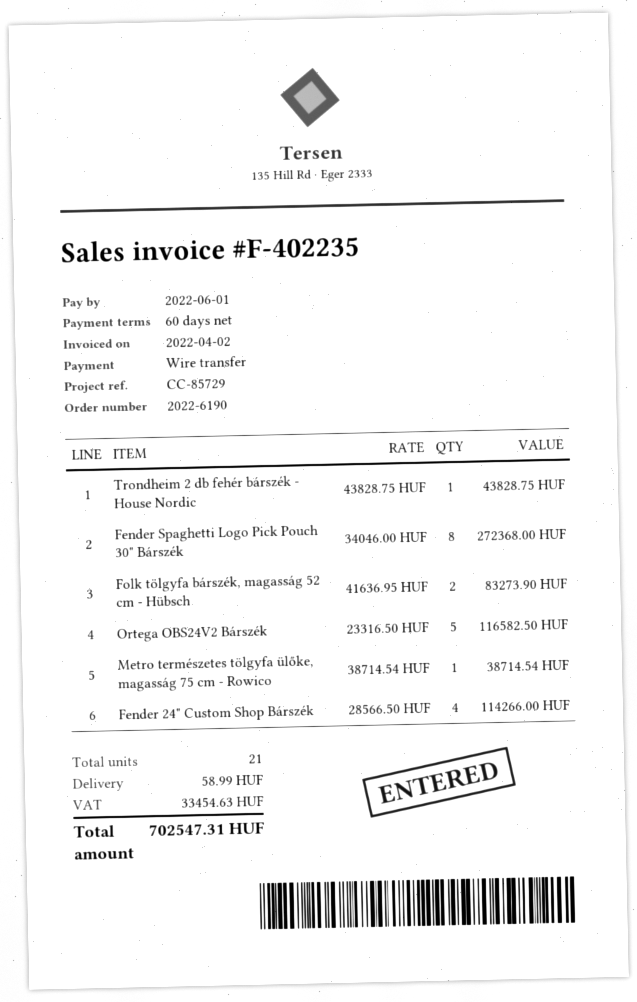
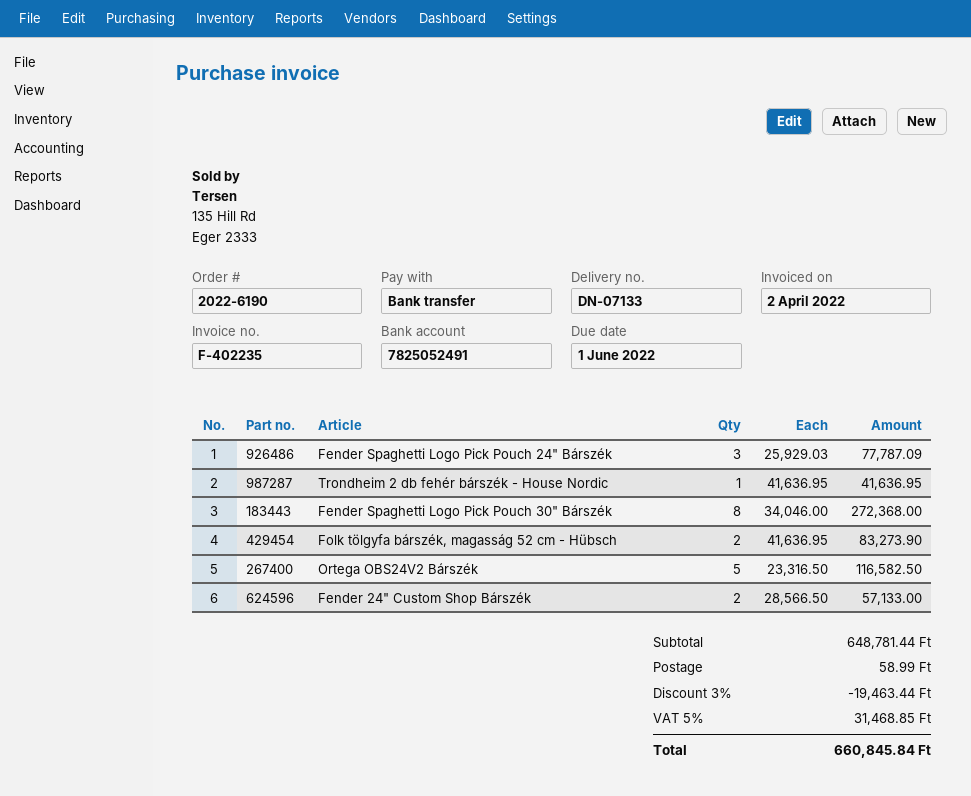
Trondheim 2 db fehér bárszék - House Nordic: 1 x 43828.75 = 43828.75 -> 1 x 41636.95 = 41636.95
Metro természetes tölgyfa ülőke, magasság 75 cm - Rowico: 1 x 38714.54 = 38714.54 -> none
Fender 24" Custom Shop Bárszék: 4 x 28566.50 = 114266.00 -> 2 x 28566.50 = 57133.00
Fender Spaghetti Logo Pick Pouch 24" Bárszék: none -> 3 x 25929.03 = 77787.09
discount: none -> 3% = 19463.44
tax: 33454.63 -> 31468.85
total: 702547.31 -> 660845.84

